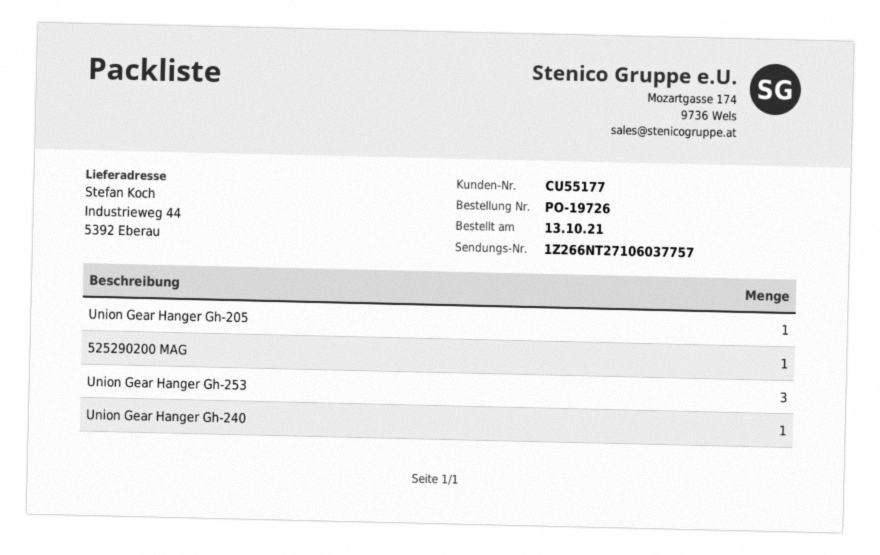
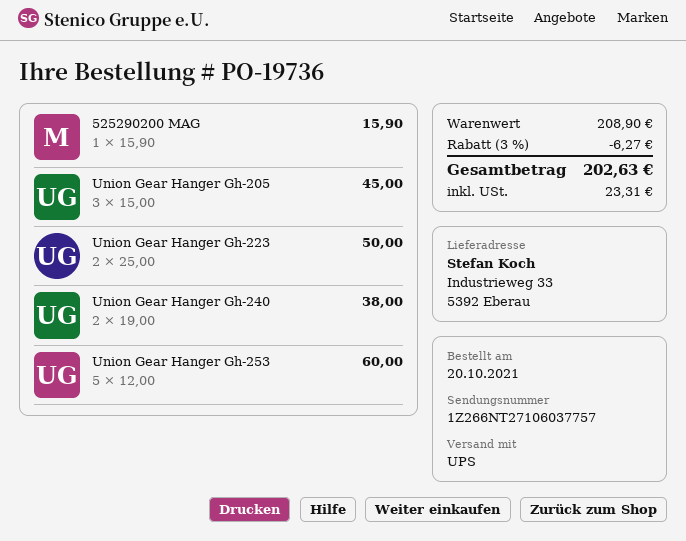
order number: PO-19726 -> PO-19736
order date: 2021-10-13 -> 2021-10-20
ship to: Industrieweg 44, 5392 Eberau -> Industrieweg 33, 5392 Eberau
Union Gear Hanger Gh-205: 1 -> 3
Union Gear Hanger Gh-253: 3 -> 5
Union Gear Hanger Gh-240: 1 -> 2
Union Gear Hanger Gh-223: none -> 2

